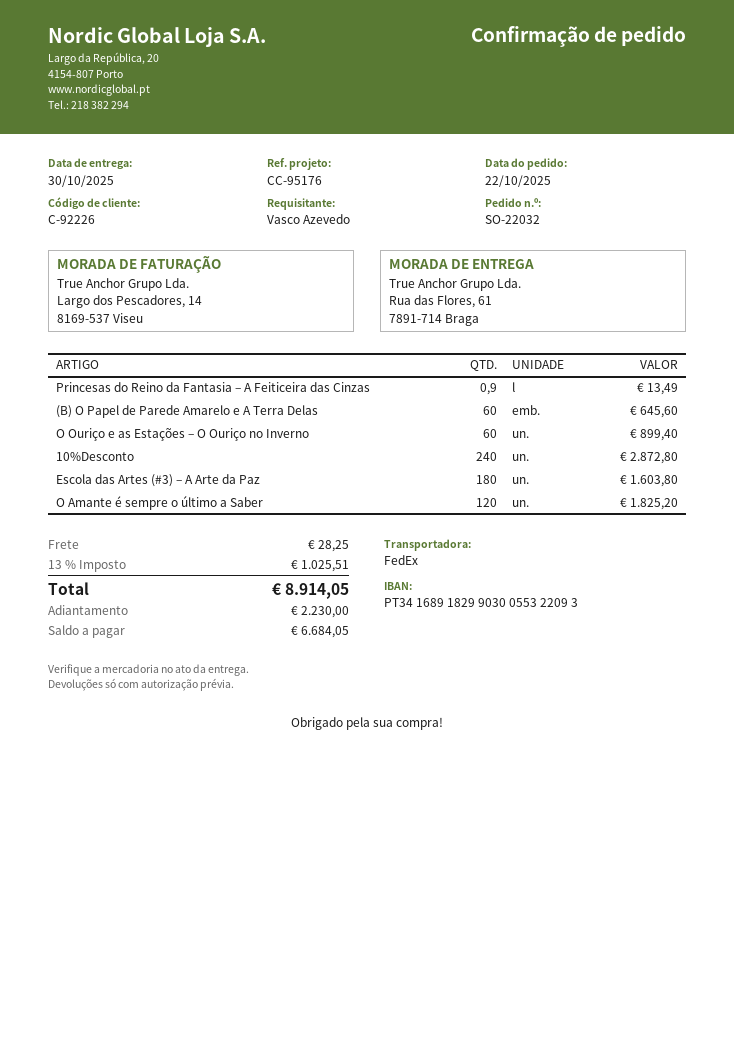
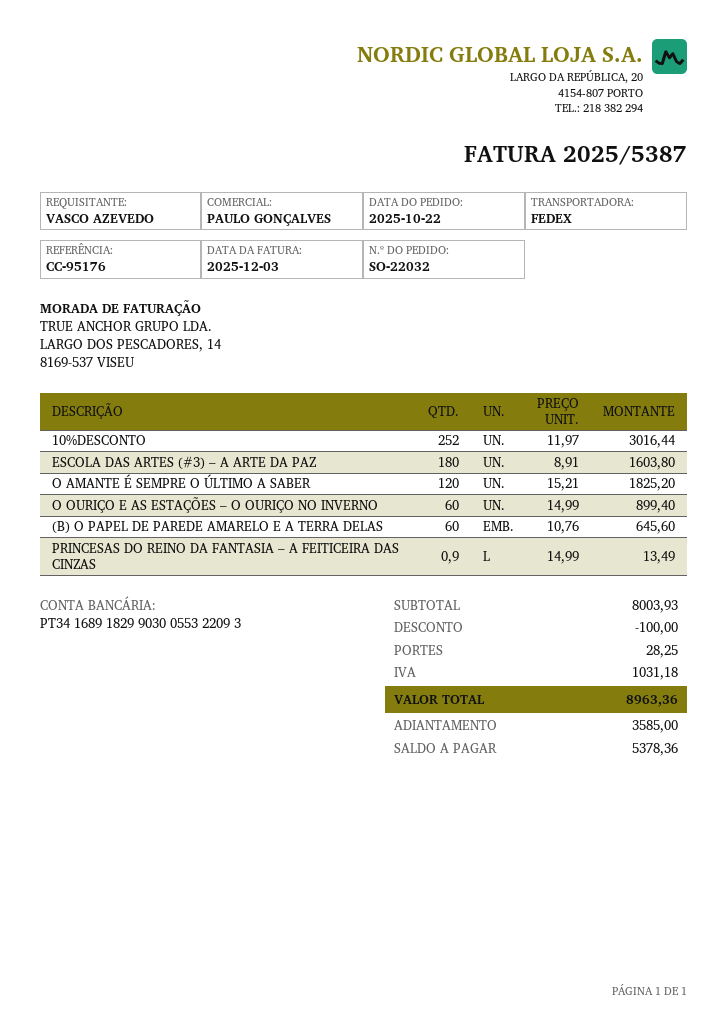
10%Desconto: 240 for 2872.80 -> 252 for 3016.44
discount: none -> 100.00
tax: 1025.51 -> 1031.18
total: 8914.05 -> 8963.36
deposit: 2230.00 -> 3585.00
balance: 6684.05 -> 5378.36

